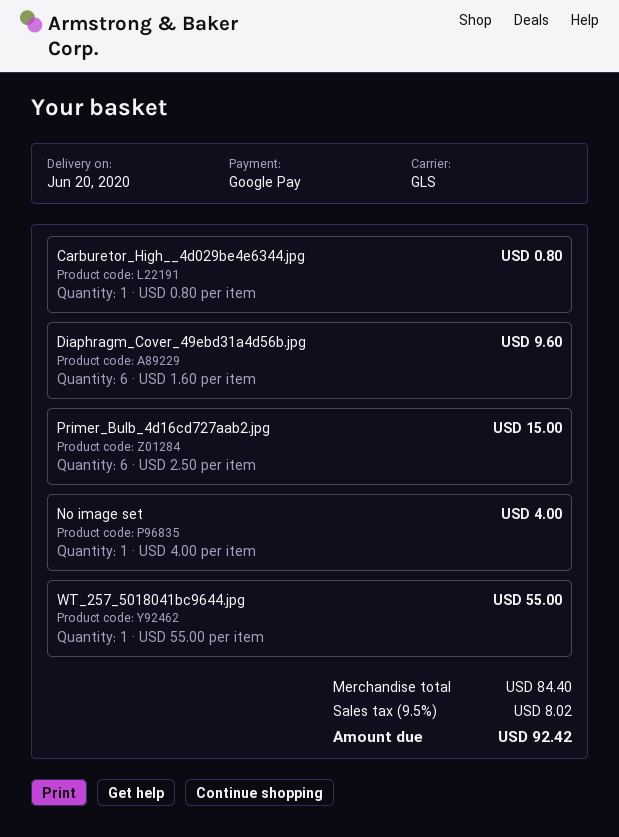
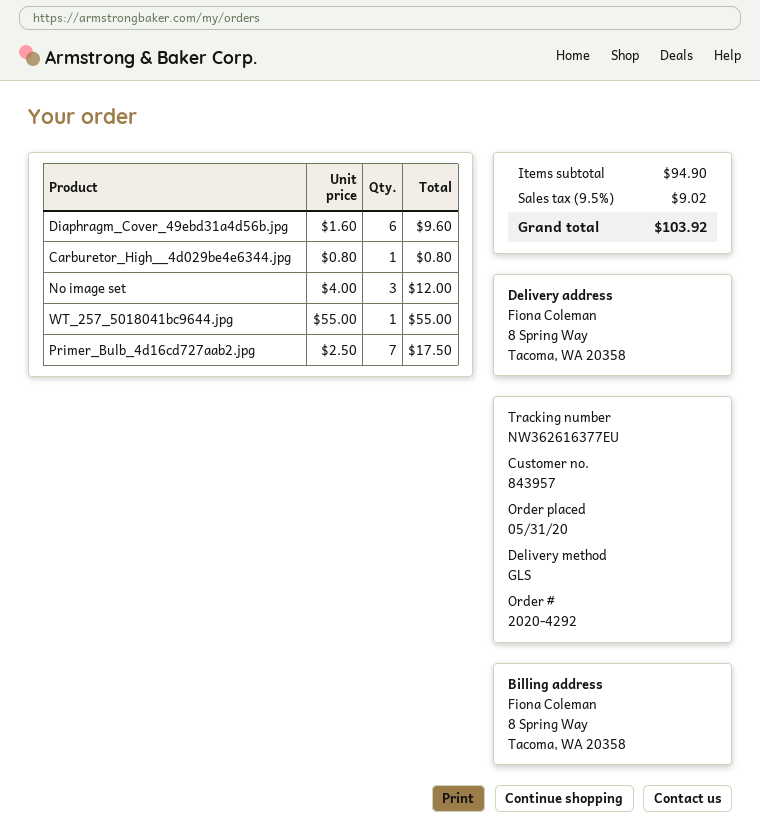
Primer_Bulb_4d16cd727aab2.jpg: 6 x 2.50 = 15.00 -> 7 x 2.50 = 17.50
No image set: 1 x 4.00 = 4.00 -> 3 x 4.00 = 12.00
subtotal: 84.40 -> 94.90
tax: 9.5% = 8.02 -> 9.5% = 9.02
total: 92.42 -> 103.92

